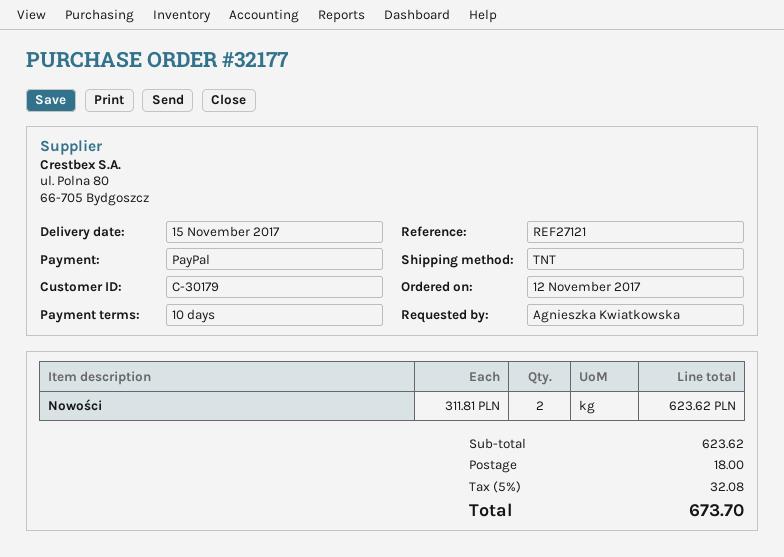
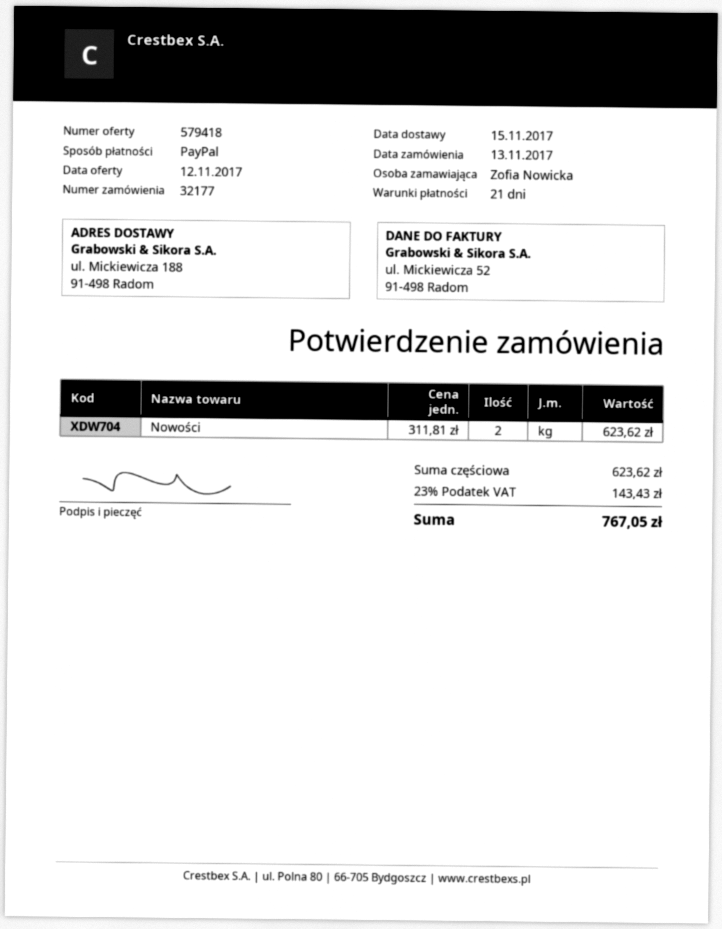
order date: 2017-11-12 -> 2017-11-13
payment terms: 10 days -> 21 days
ordered by: Agnieszka Kwiatkowska -> Zofia Nowicka
shipping: 18.00 -> none
tax: 5% = 32.08 -> 23% = 143.43
total: 673.70 -> 767.05

